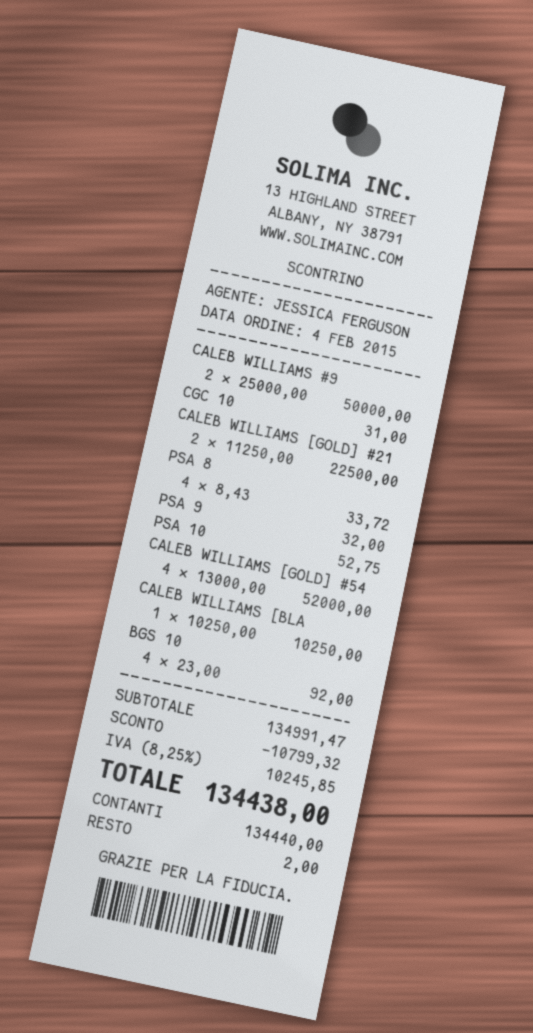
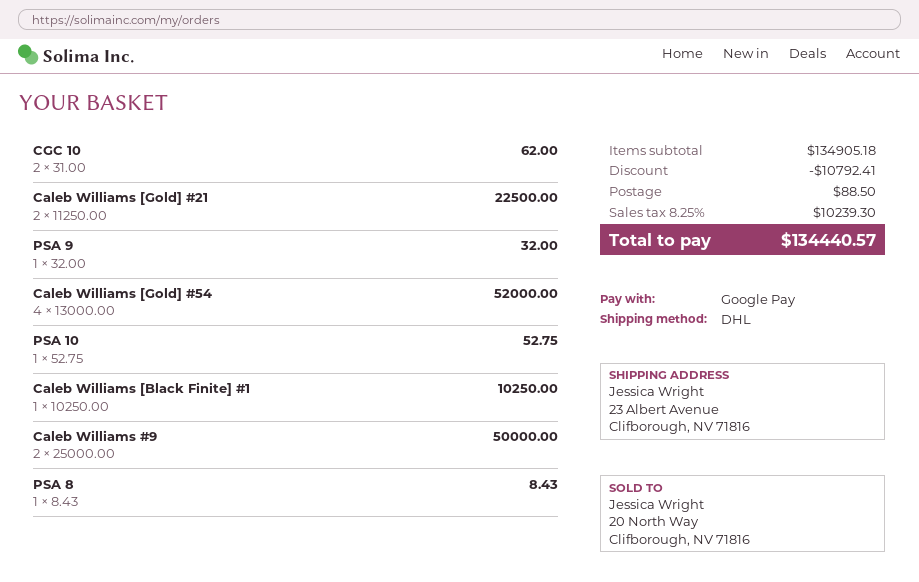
payment method: cash -> Google Pay
CGC 10: 1 x 31.00 = 31.00 -> 2 x 31.00 = 62.00
PSA 8: 4 x 8.43 = 33.72 -> 1 x 8.43 = 8.43
BGS 10: 4 x 23.00 = 92.00 -> none
subtotal: 134991.47 -> 134905.18
discount: 10799.32 -> 10792.41
shipping: none -> 88.50
tax: 8.25% = 10245.85 -> 8.25% = 10239.30
total: 134438.00 -> 134440.57

